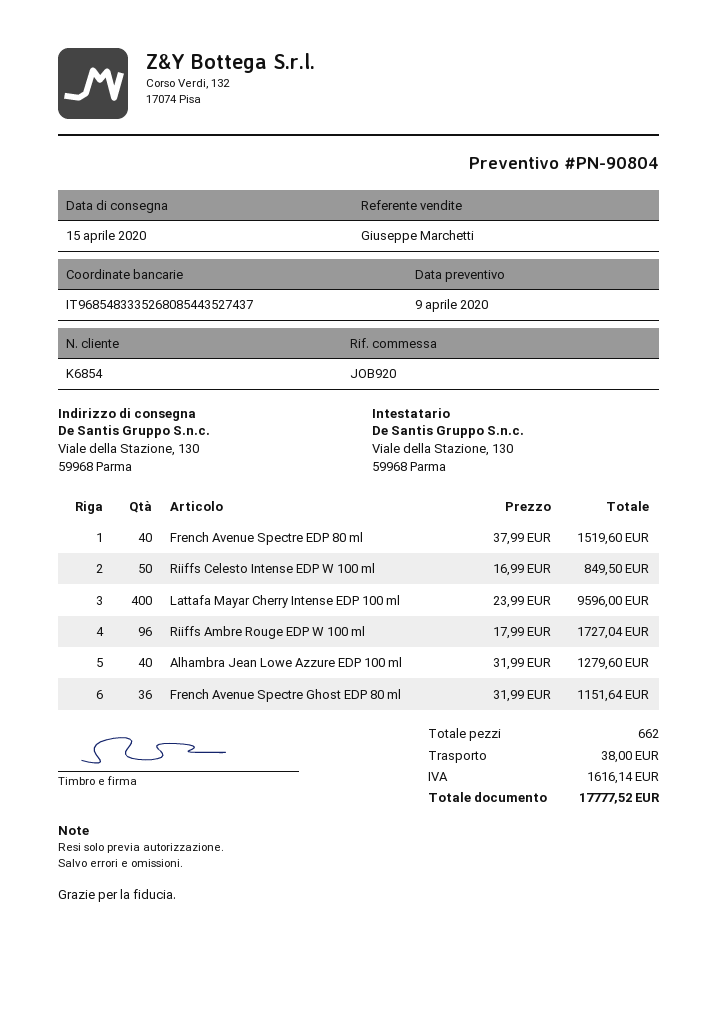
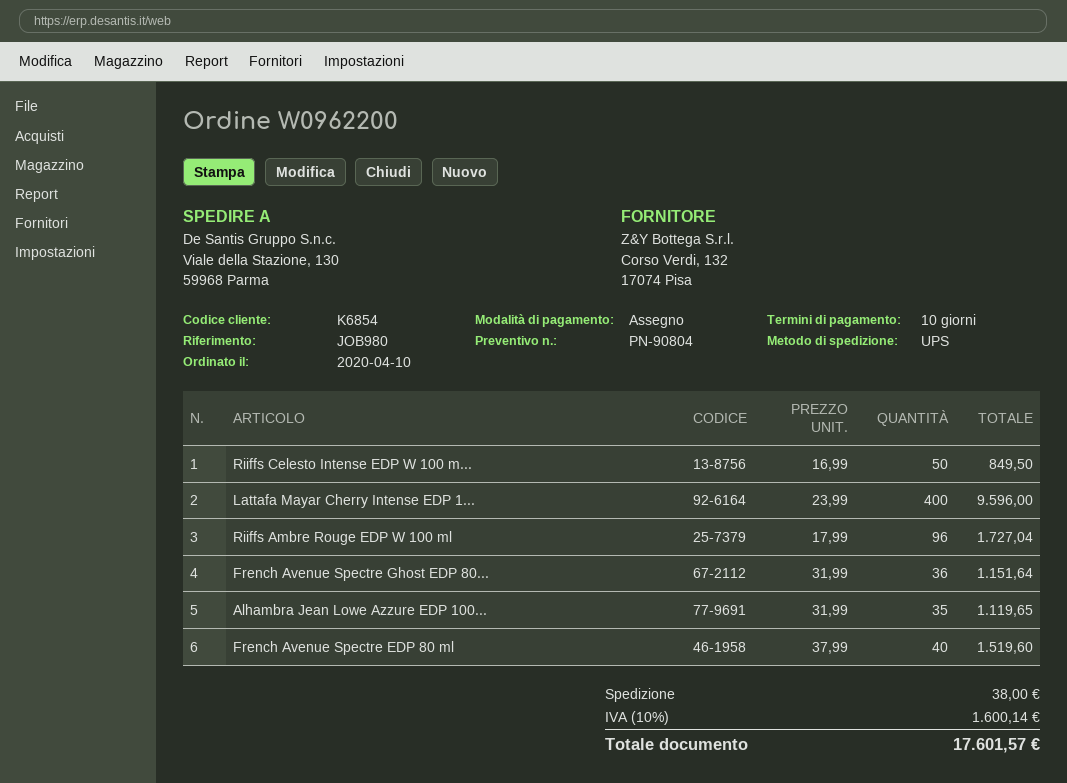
reference: JOB920 -> JOB980
Alhambra Jean Lowe Azzure EDP 100 ml: 40 x 31.99 = 1279.60 -> 35 x 31.99 = 1119.65
tax: 1616.14 -> 1600.14
total: 17777.52 -> 17601.57

